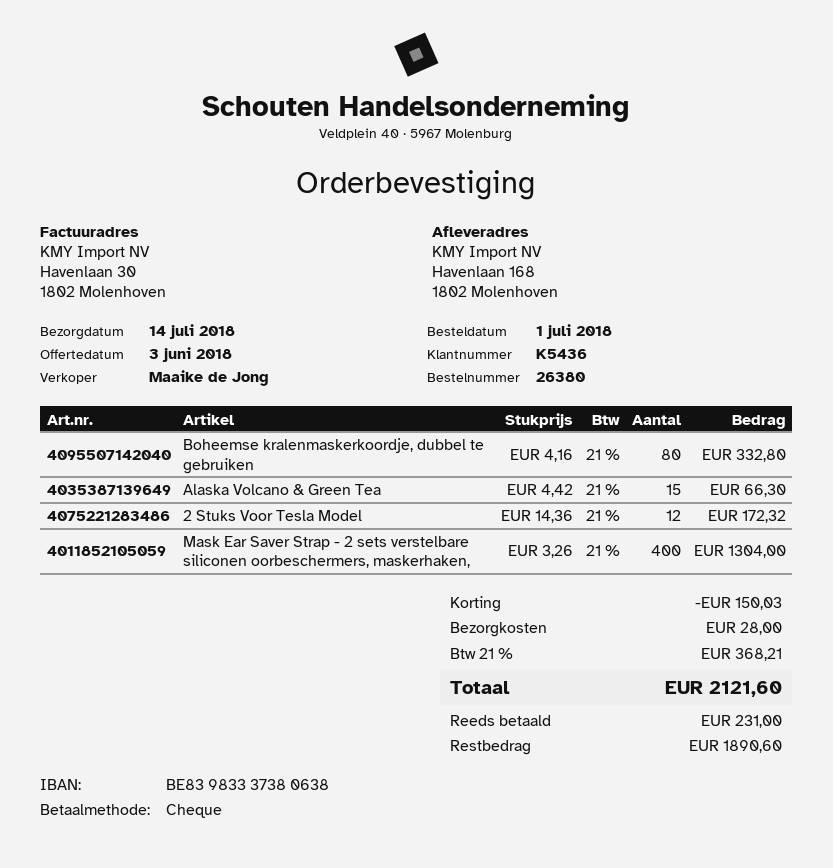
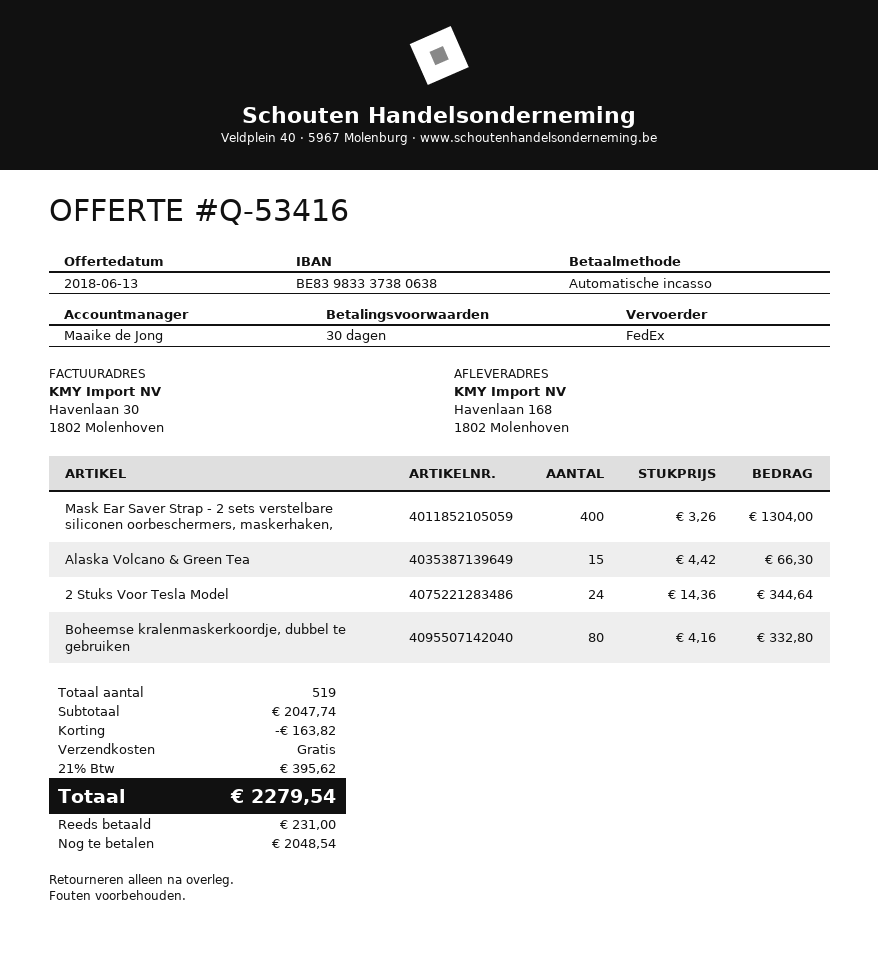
quote date: 2018-06-03 -> 2018-06-13
payment method: cheque -> direct debit
2 Stuks Voor Tesla Model: 12 x 14.36 = 172.32 -> 24 x 14.36 = 344.64
discount: 150.03 -> 163.82
shipping: 28.00 -> 0.00
tax: 21% = 368.21 -> 21% = 395.62
total: 2121.60 -> 2279.54
balance: 1890.60 -> 2048.54

